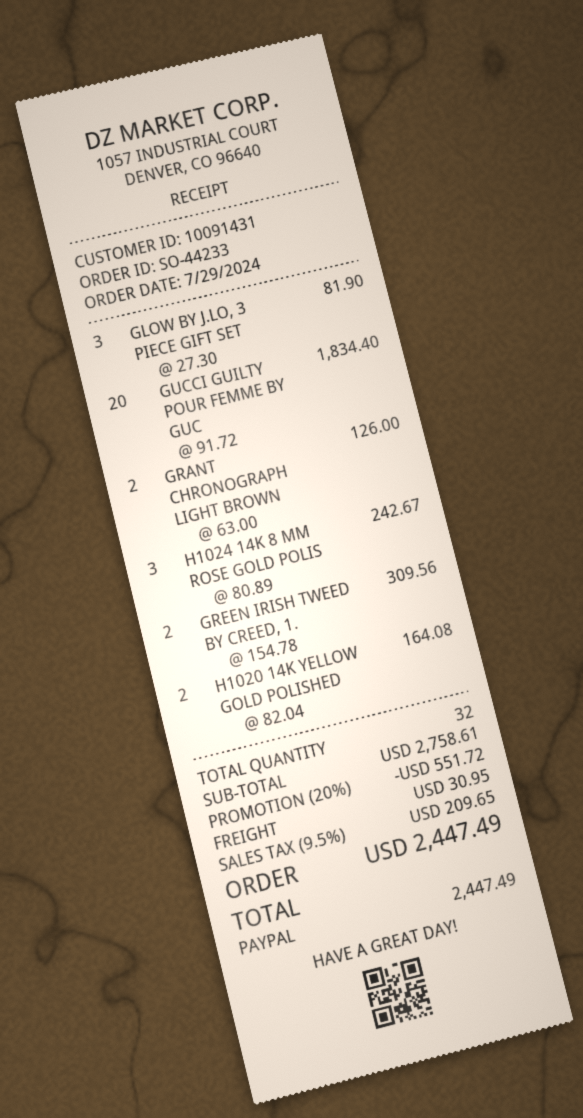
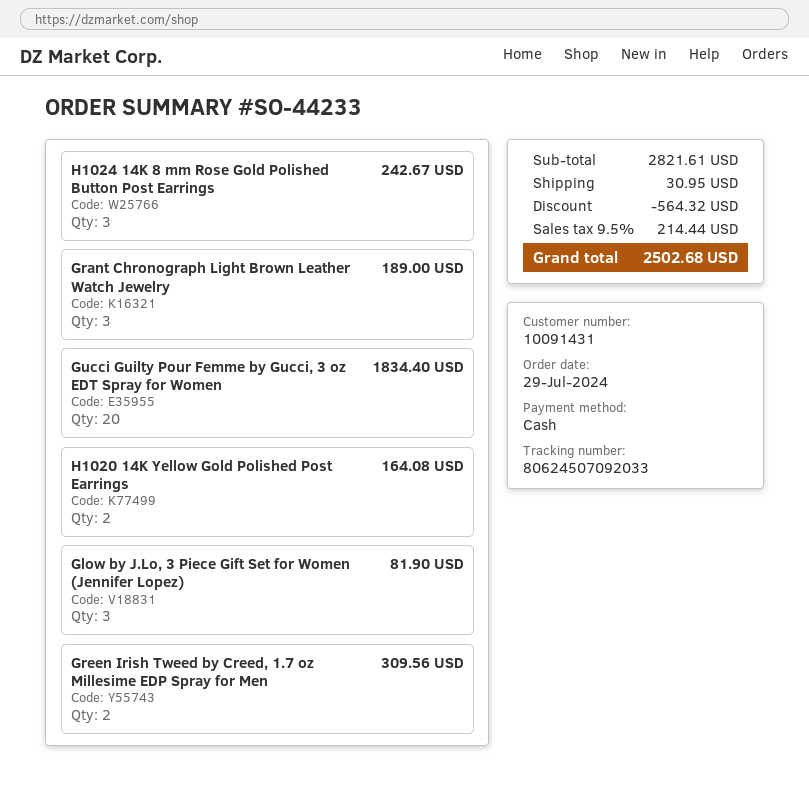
payment method: PayPal -> cash
GRANT CHRONOGRAPH LIGHT BROWN: 2 for 126.00 -> 3 for 189.00
subtotal: 2758.61 -> 2821.61
discount: 551.72 -> 564.32
tax: 9.5% = 209.65 -> 9.5% = 214.44
total: 2447.49 -> 2502.68

